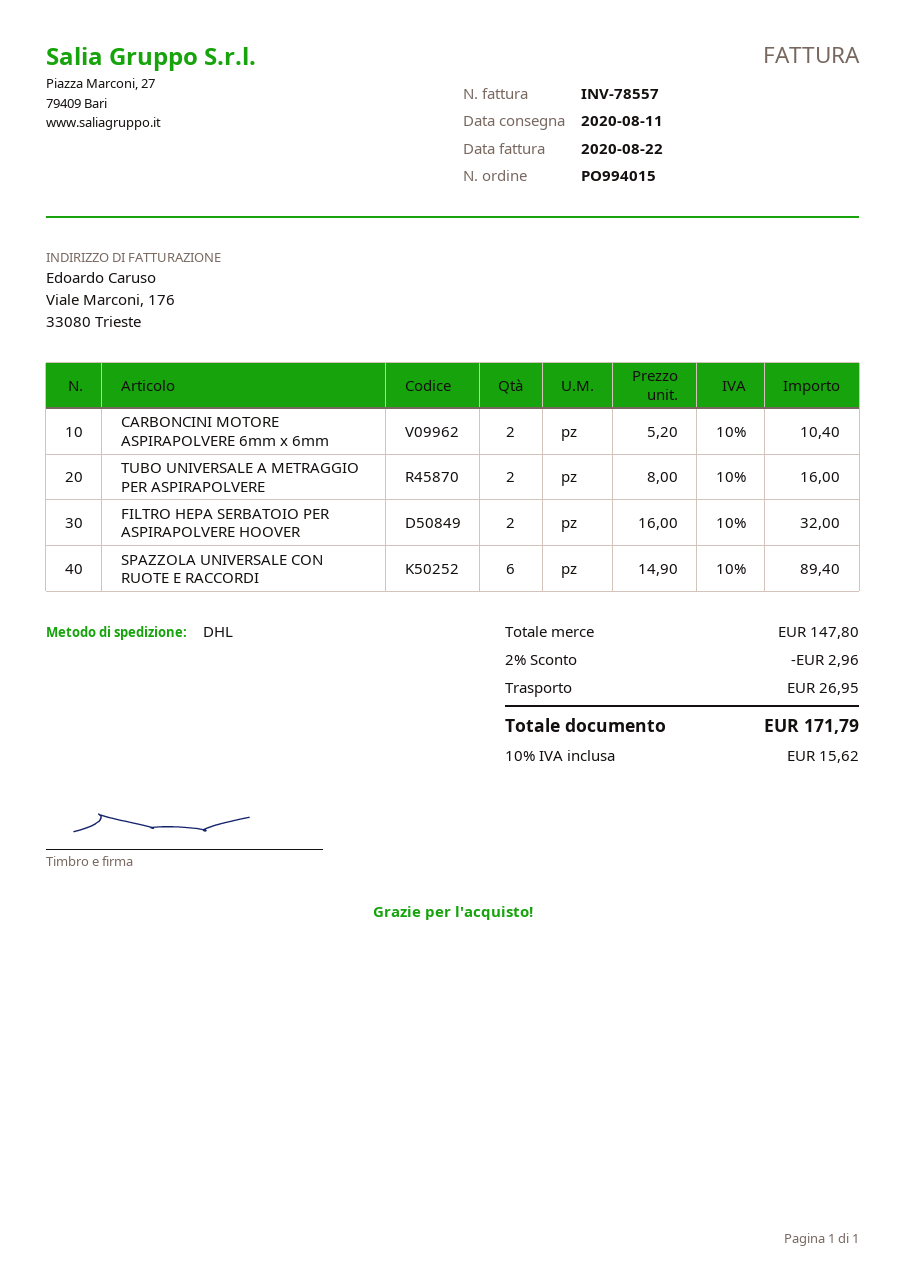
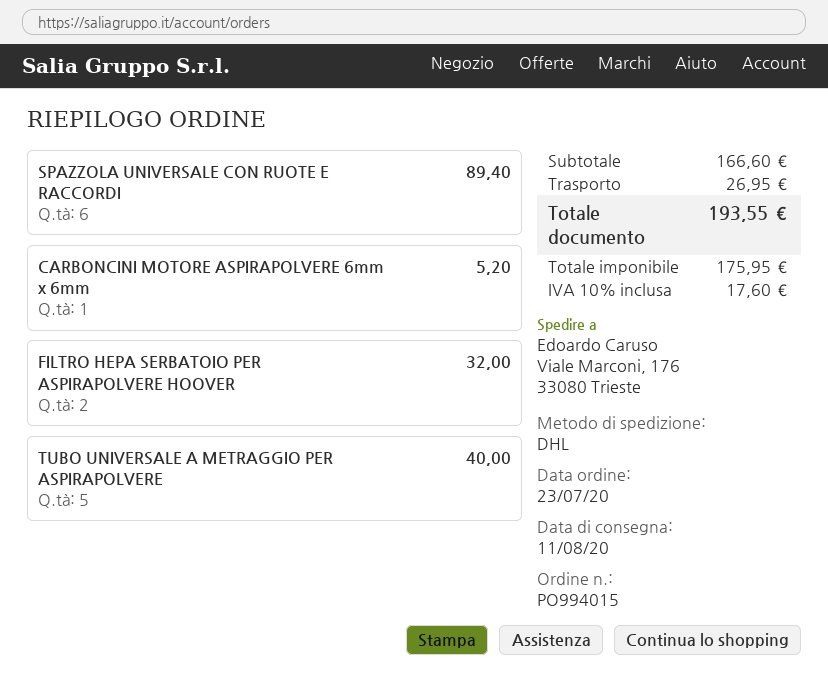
CARBONCINI MOTORE ASPIRAPOLVERE 6mm x 6mm: 2 for 10.40 -> 1 for 5.20
TUBO UNIVERSALE A METRAGGIO PER ASPIRAPOLVERE: 2 for 16.00 -> 5 for 40.00
subtotal: 147.80 -> 166.60
discount: 2% = 2.96 -> none
tax: 10% = 15.62 -> 10% = 17.60
total: 171.79 -> 193.55

